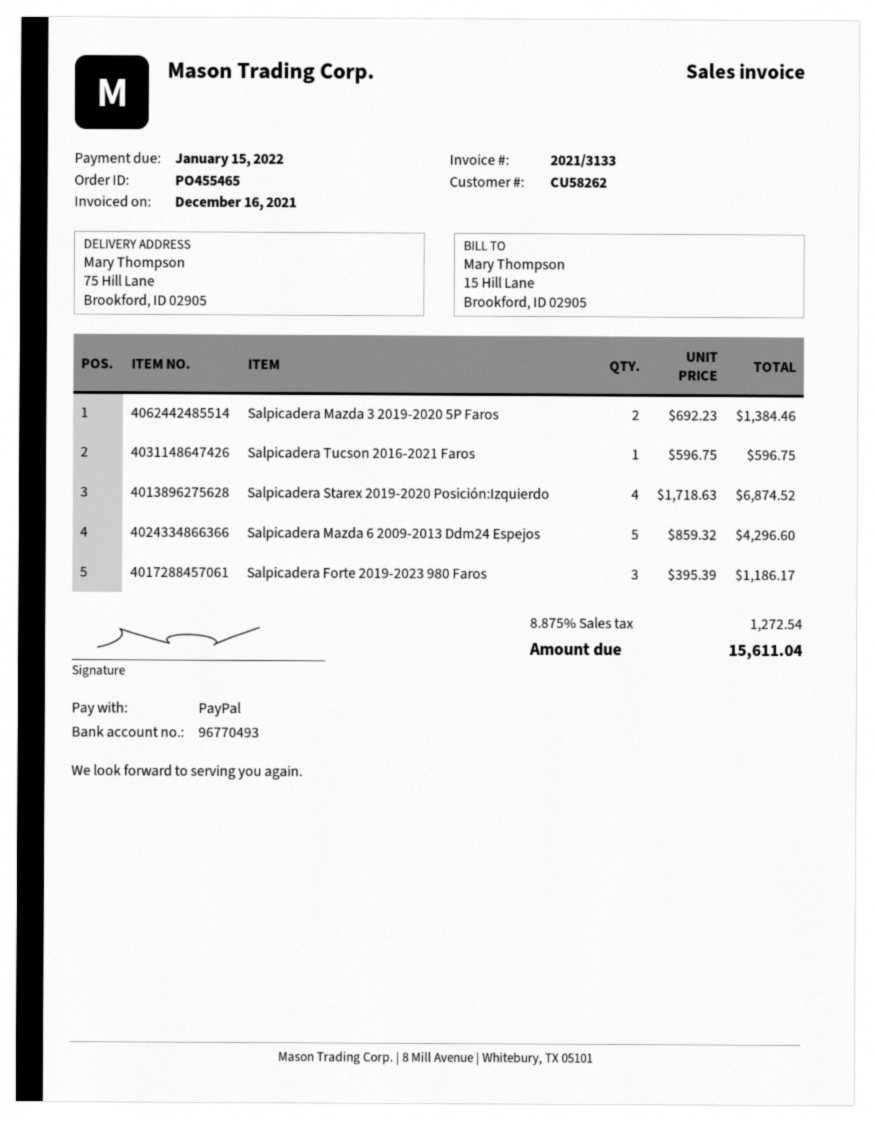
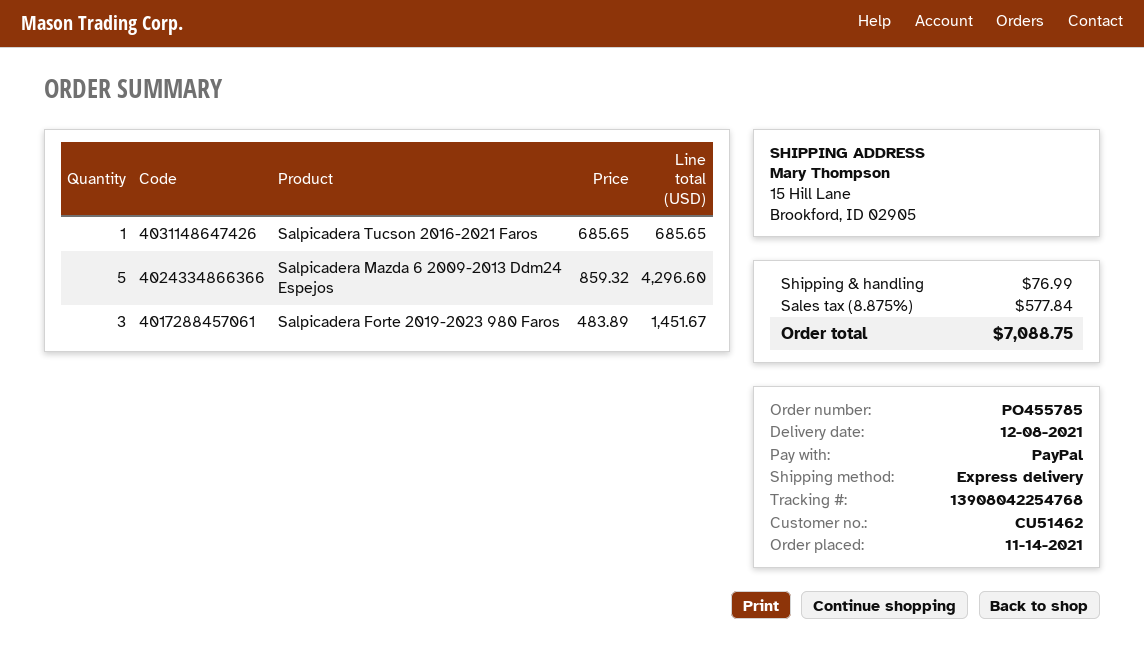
order number: PO455465 -> PO455785
customer number: CU58262 -> CU51462
ship to: 75 Hill Lane, Brookford, ID 02905 -> 15 Hill Lane, Brookford, ID 02905
Salpicadera Mazda 3 2019-2020 5P Faros: 2 x 692.23 = 1384.46 -> none
Salpicadera Tucson 2016-2021 Faros: 1 x 596.75 = 596.75 -> 1 x 685.65 = 685.65
Salpicadera Starex 2019-2020 Posición:Izquierdo: 4 x 1718.63 = 6874.52 -> none
Salpicadera Forte 2019-2023 980 Faros: 3 x 395.39 = 1186.17 -> 3 x 483.89 = 1451.67
shipping: none -> 76.99
tax: 8.875% = 1272.54 -> 8.875% = 577.84
total: 15611.04 -> 7088.75

